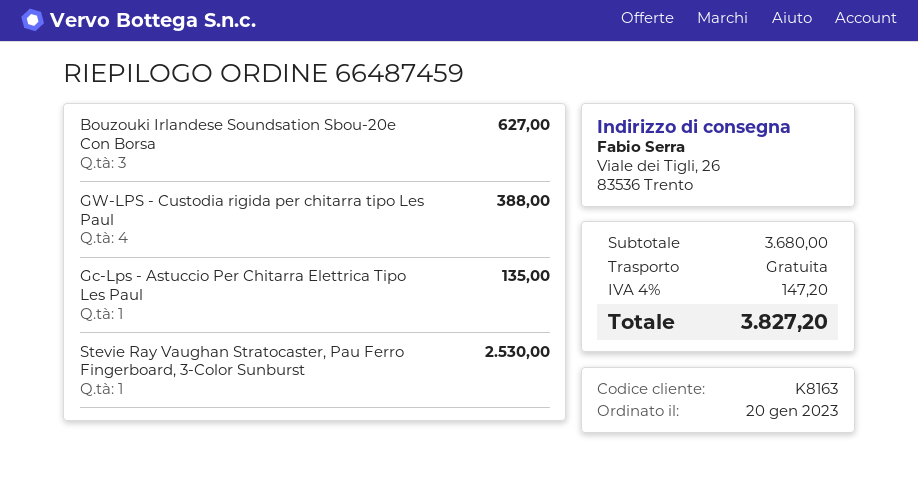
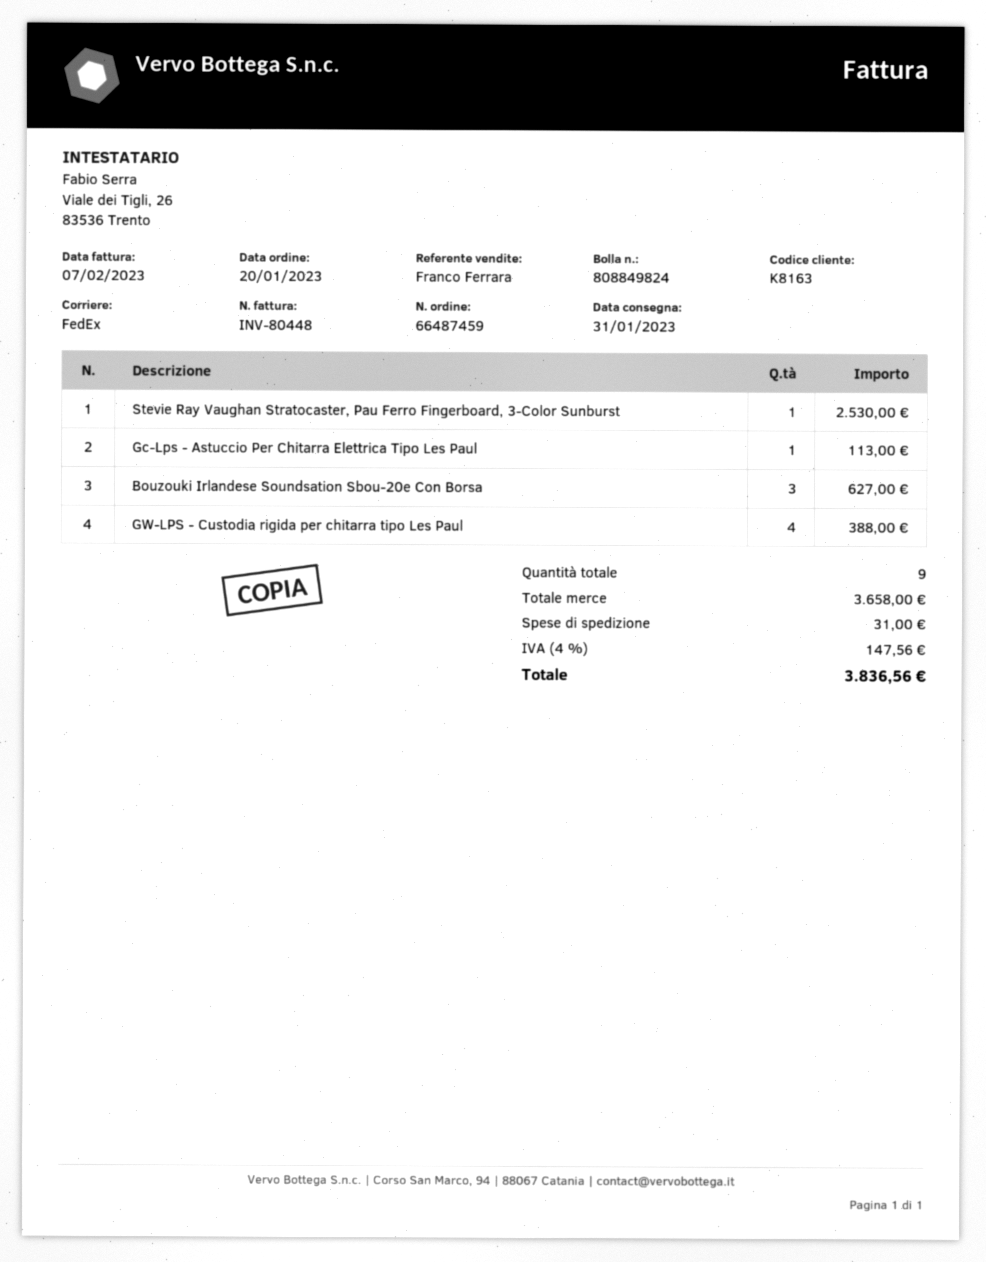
Gc-Lps - Astuccio Per Chitarra Elettrica Tipo Les Paul: 1 for 135.00 -> 1 for 113.00
subtotal: 3680.00 -> 3658.00
shipping: 0.00 -> 31.00
tax: 4% = 147.20 -> 4% = 147.56
total: 3827.20 -> 3836.56

